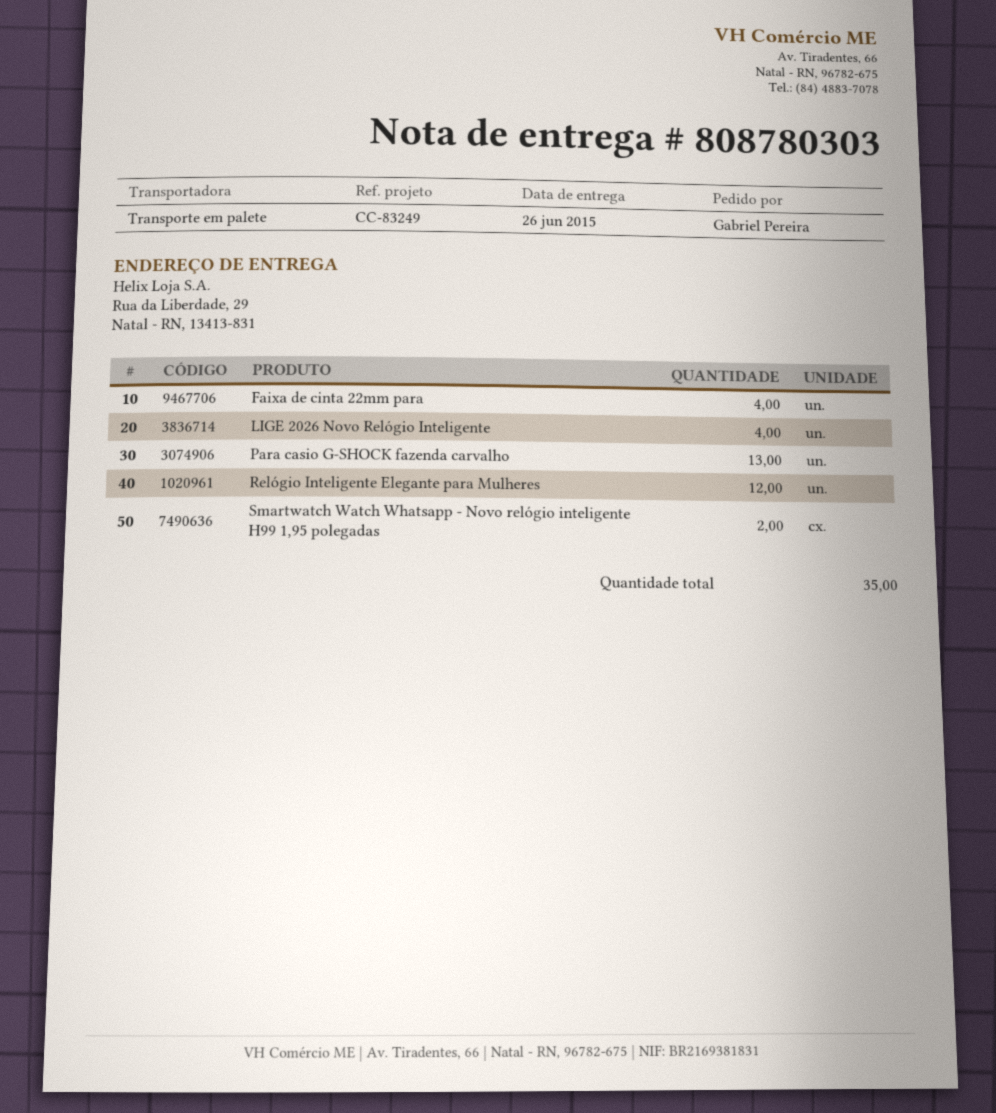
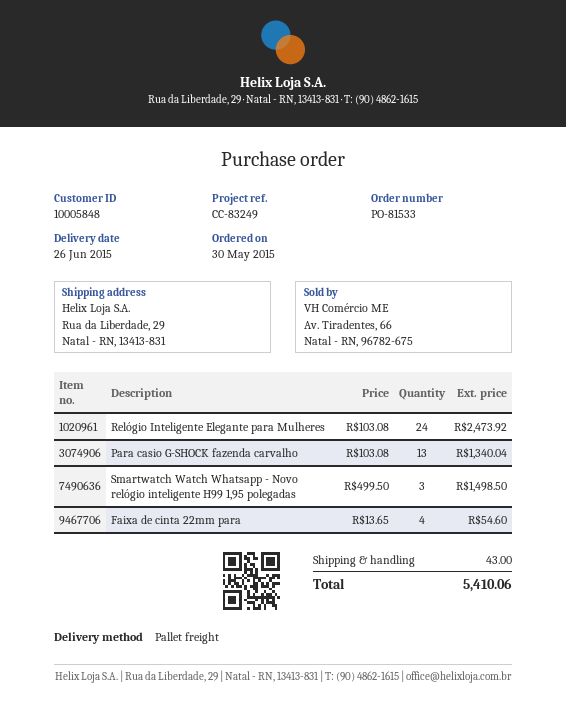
LIGE 2026 Novo Relógio Inteligente: 4 -> none
Relógio Inteligente Elegante para Mulheres: 12 -> 24
Smartwatch Watch Whatsapp - Novo relógio inteligente H99 1,95 polegadas: 2 -> 3

